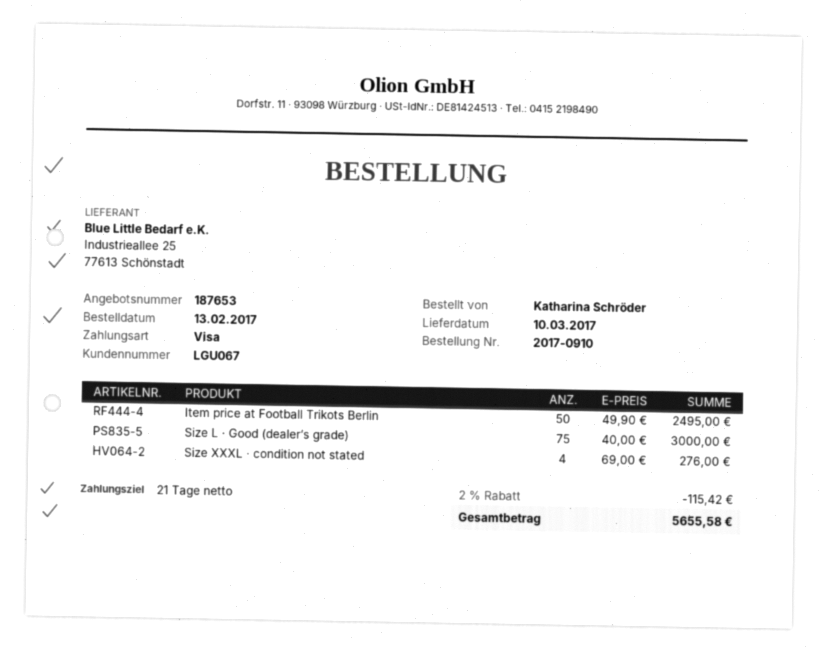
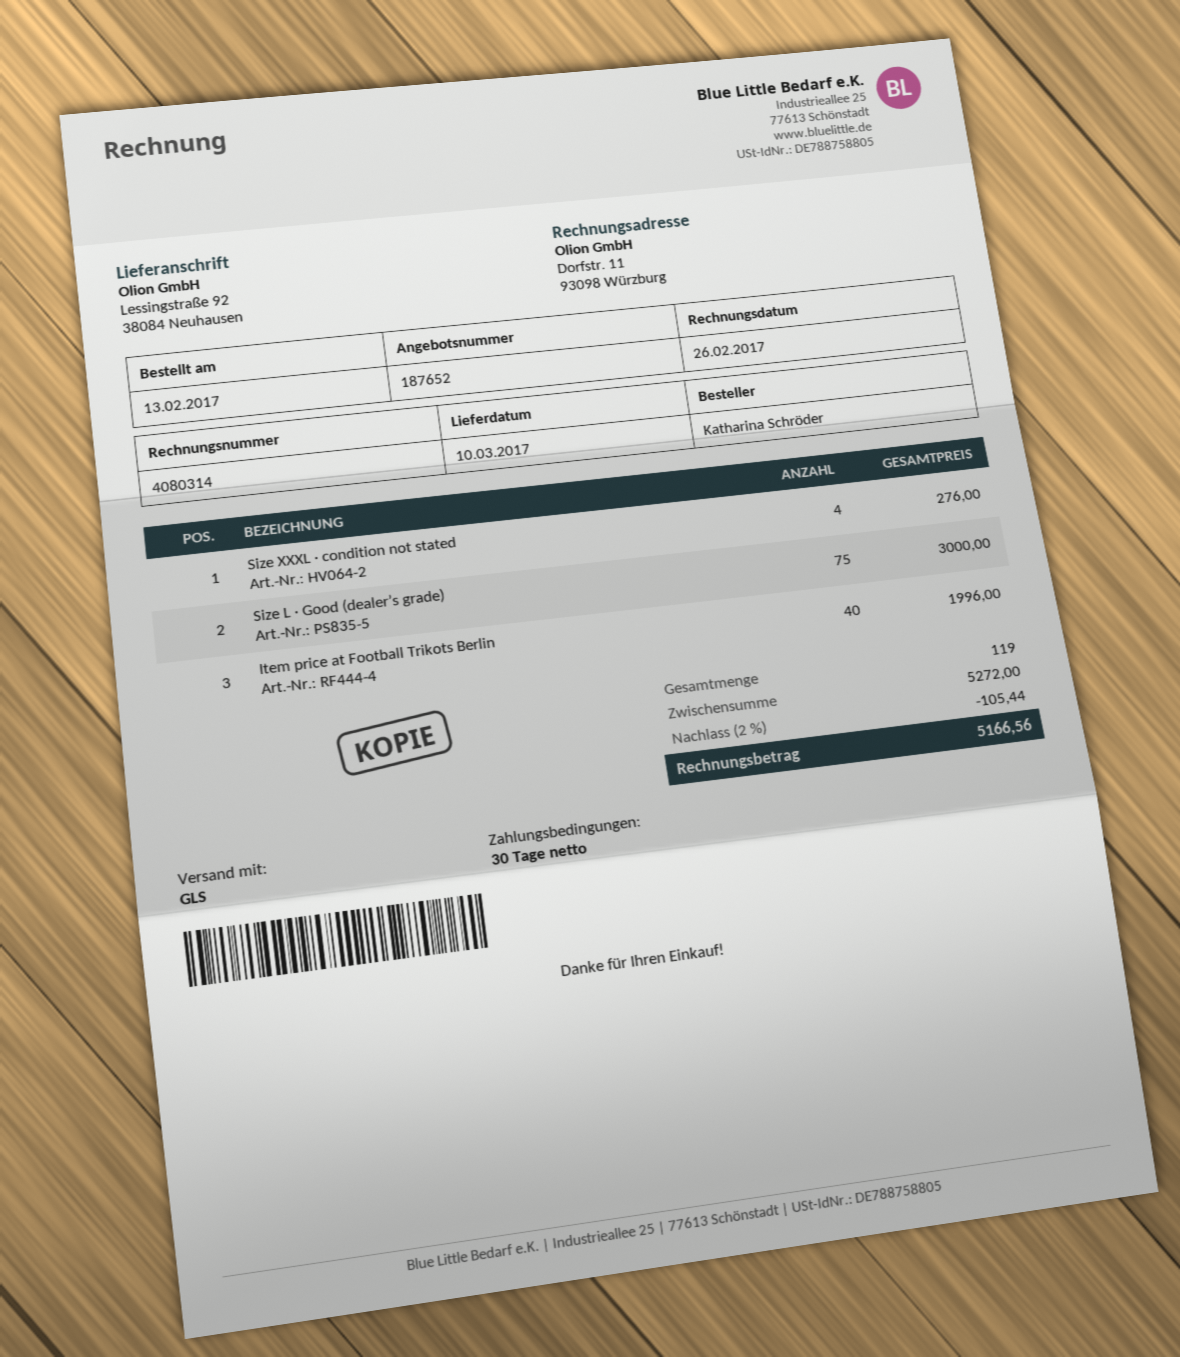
quote number: 187653 -> 187652
payment terms: 21 days -> 30 days
Item price at Football Trikots Berlin: 50 for 2495.00 -> 40 for 1996.00
discount: 2% = 115.42 -> 2% = 105.44
total: 5655.58 -> 5166.56

